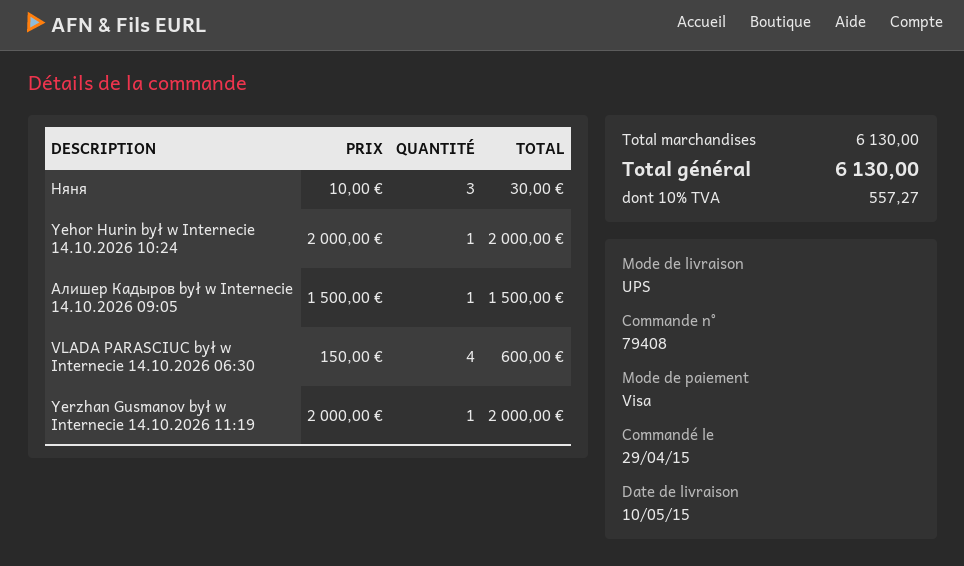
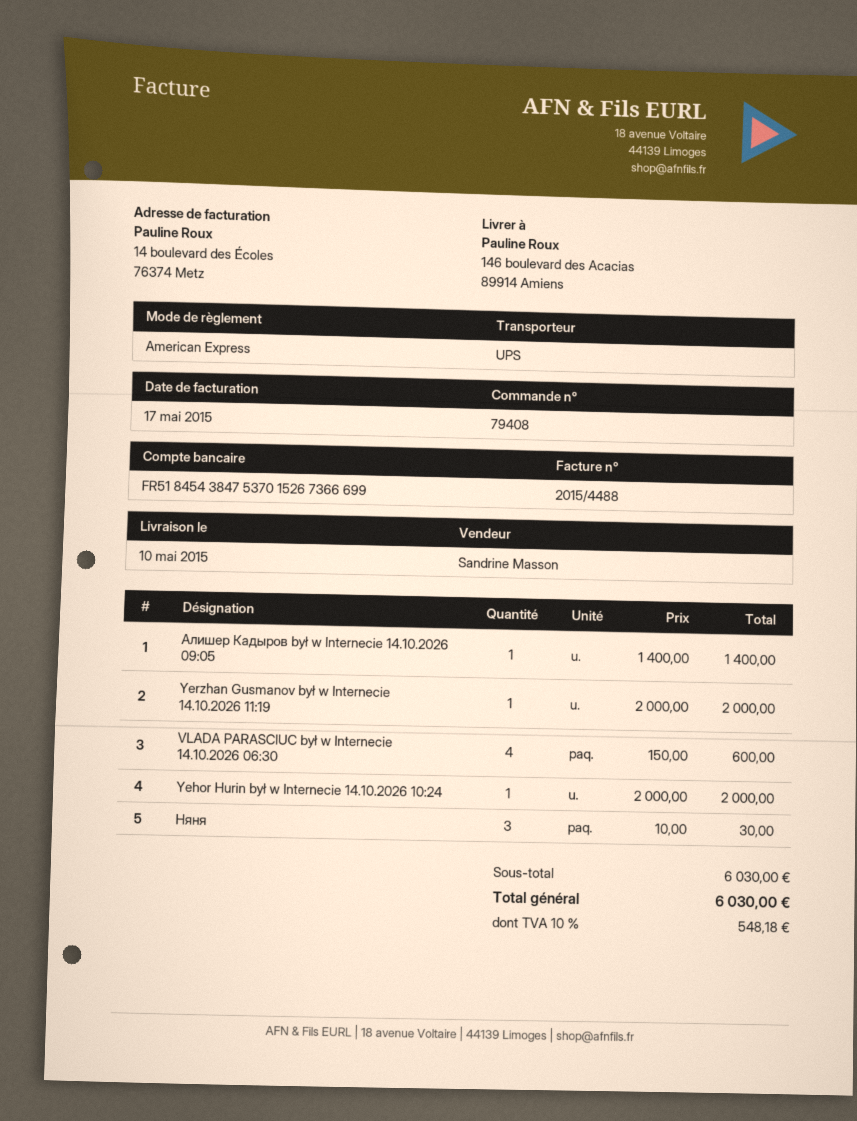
payment method: Visa -> American Express
Алишер Кадыров był w Internecie 14.10.2026 09:05: 1 x 1500.00 = 1500.00 -> 1 x 1400.00 = 1400.00
subtotal: 6130.00 -> 6030.00
tax: 10% = 557.27 -> 10% = 548.18
total: 6130.00 -> 6030.00

